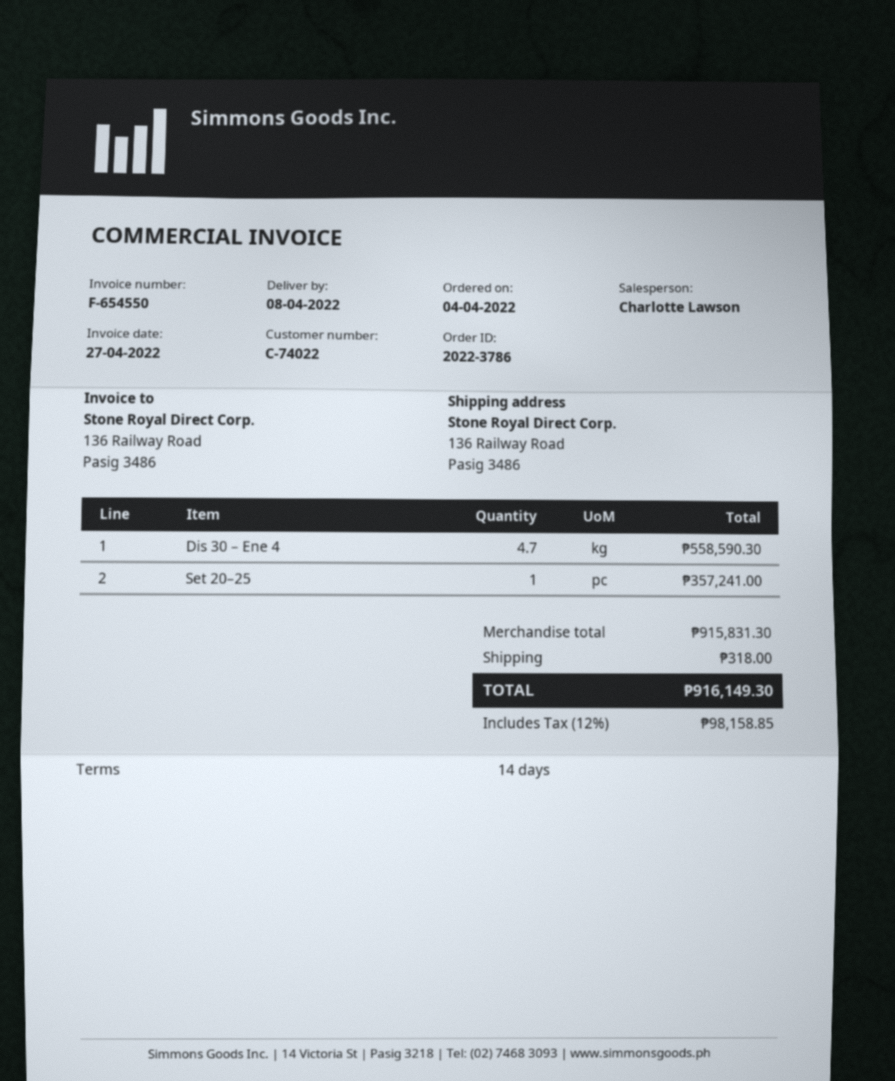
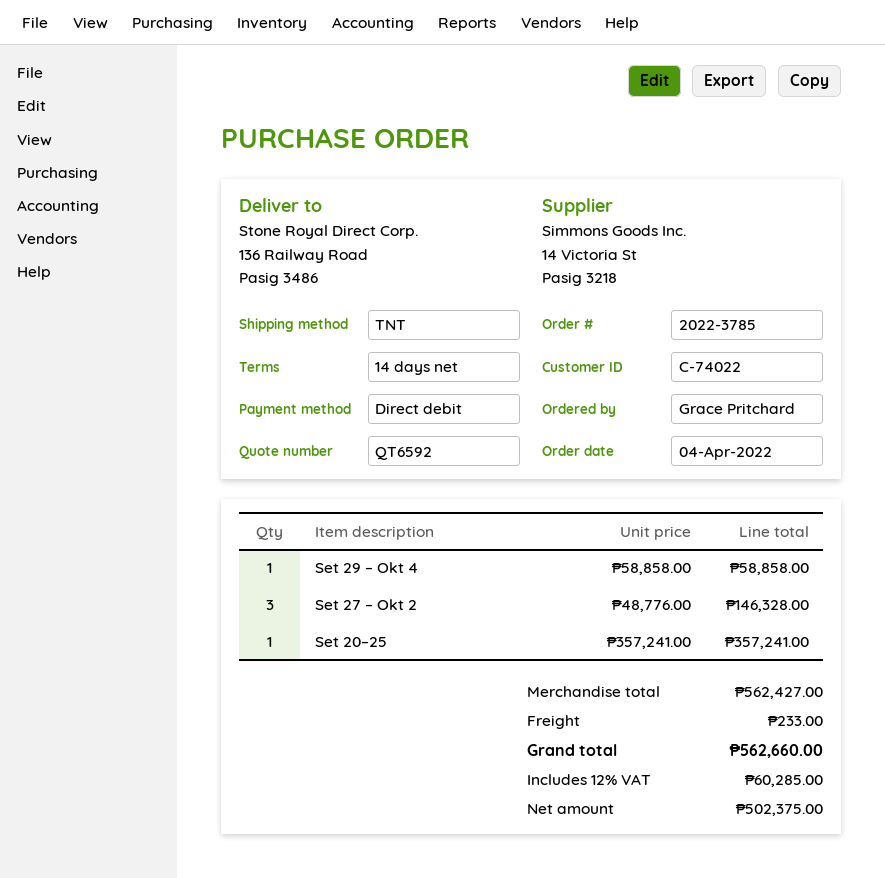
order number: 2022-3786 -> 2022-3785
Dis 30 – Ene 4: 4.7 for 558590.30 -> none
Set 29 – Okt 4: none -> 1 for 58858.00
Set 27 – Okt 2: none -> 3 for 146328.00
subtotal: 915831.30 -> 562427.00
shipping: 318.00 -> 233.00
tax: 12% = 98158.85 -> 12% = 60285.00
total: 916149.30 -> 562660.00

